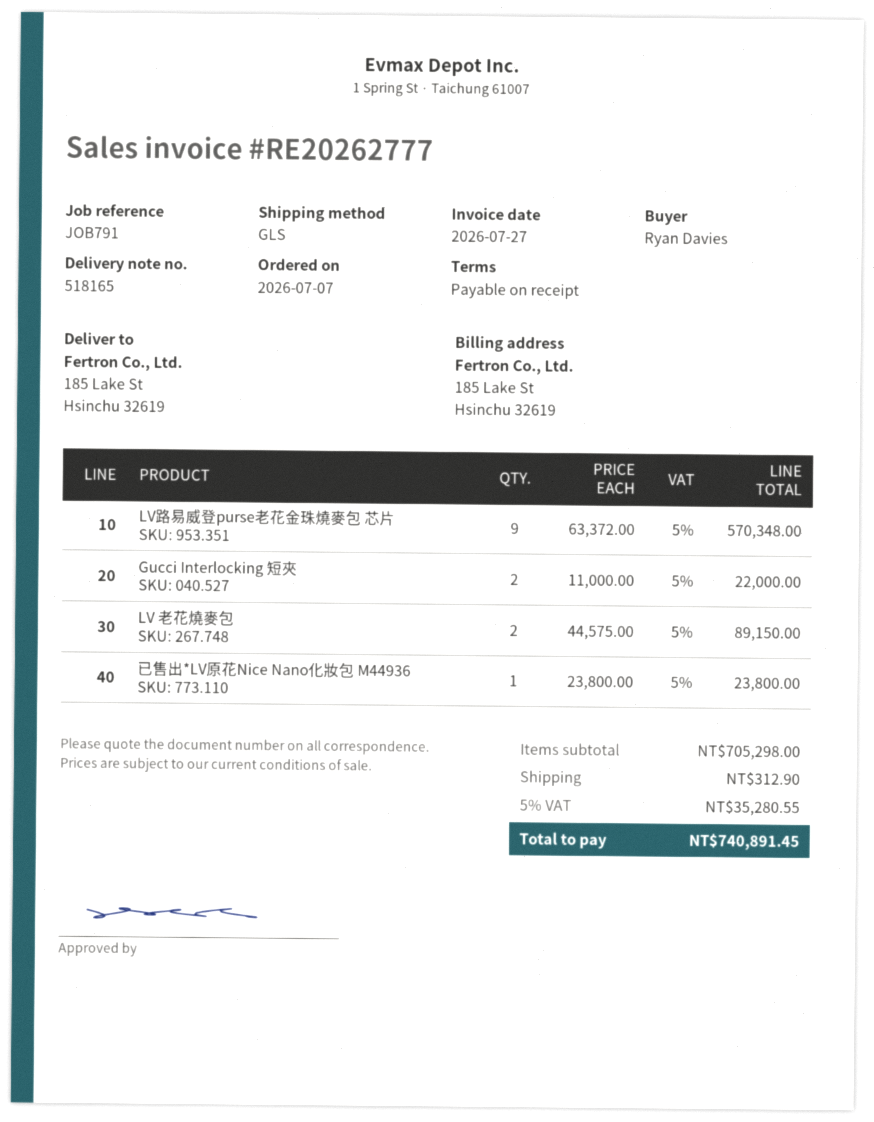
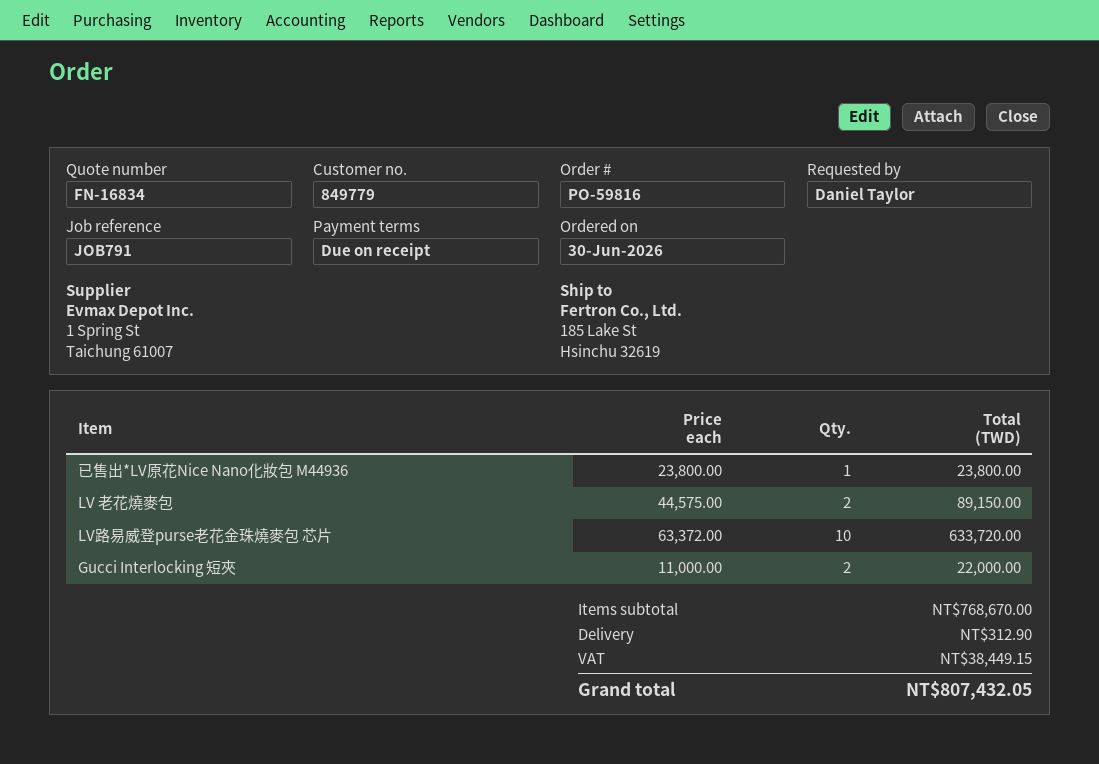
order date: 2026-07-07 -> 2026-06-30
ordered by: Ryan Davies -> Daniel Taylor
LV路易威登purse老花金珠燒麥包 芯片: 9 x 63372.00 = 570348.00 -> 10 x 63372.00 = 633720.00
subtotal: 705298.00 -> 768670.00
tax: 35280.55 -> 38449.15
total: 740891.45 -> 807432.05

